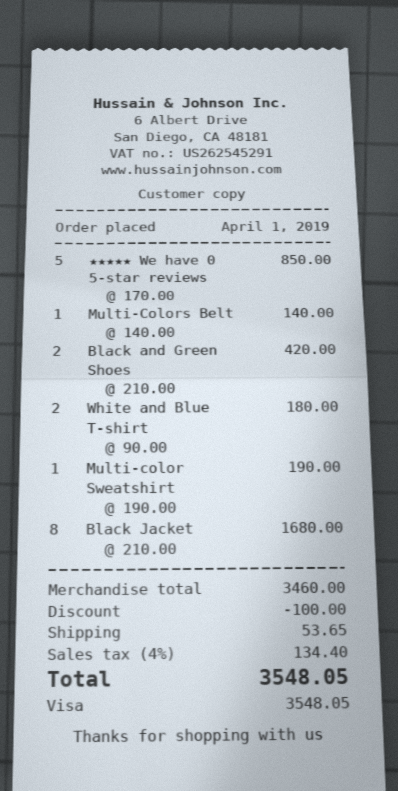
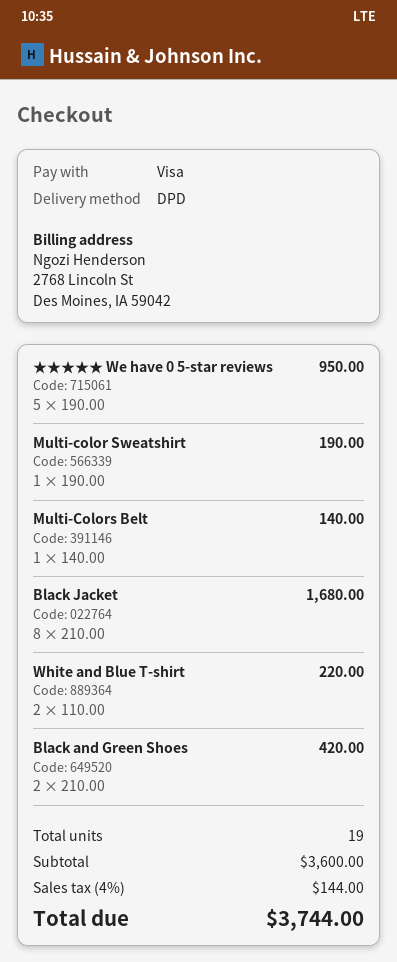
★★★★★ We have 0 5-star reviews: 5 x 170.00 = 850.00 -> 5 x 190.00 = 950.00
White and Blue T-shirt: 2 x 90.00 = 180.00 -> 2 x 110.00 = 220.00
subtotal: 3460.00 -> 3600.00
discount: 100.00 -> none
shipping: 53.65 -> none
tax: 4% = 134.40 -> 4% = 144.00
total: 3548.05 -> 3744.00

